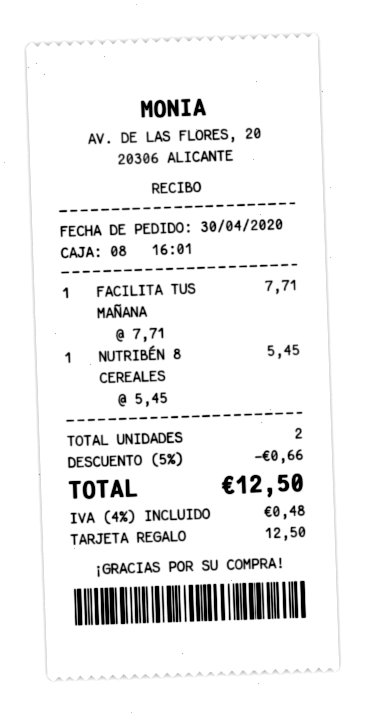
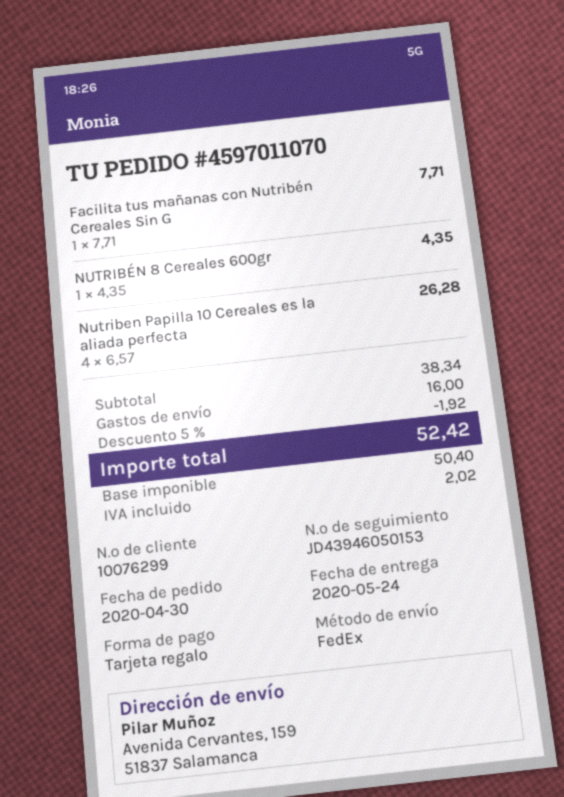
NUTRIBÉN 8 CEREALES: 1 x 5.45 = 5.45 -> 1 x 4.35 = 4.35
Nutriben Papilla 10 Cereales es la aliada perfecta: none -> 4 x 6.57 = 26.28
discount: 5% = 0.66 -> 5% = 1.92
shipping: none -> 16.00
tax: 0.48 -> 2.02
total: 12.50 -> 52.42

